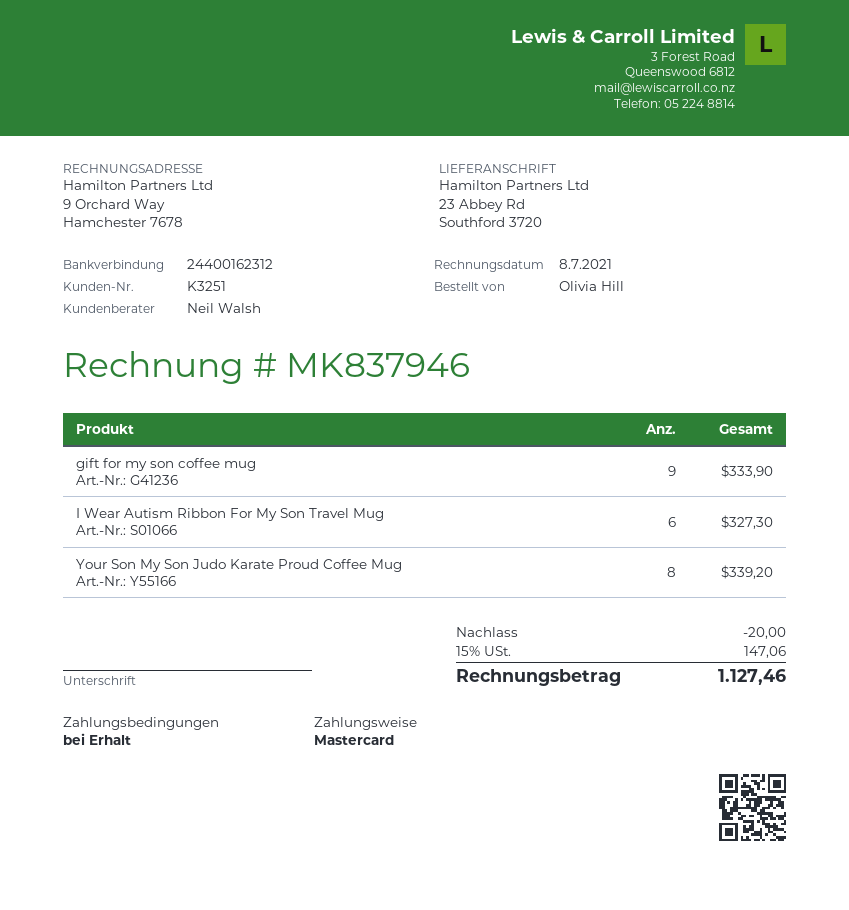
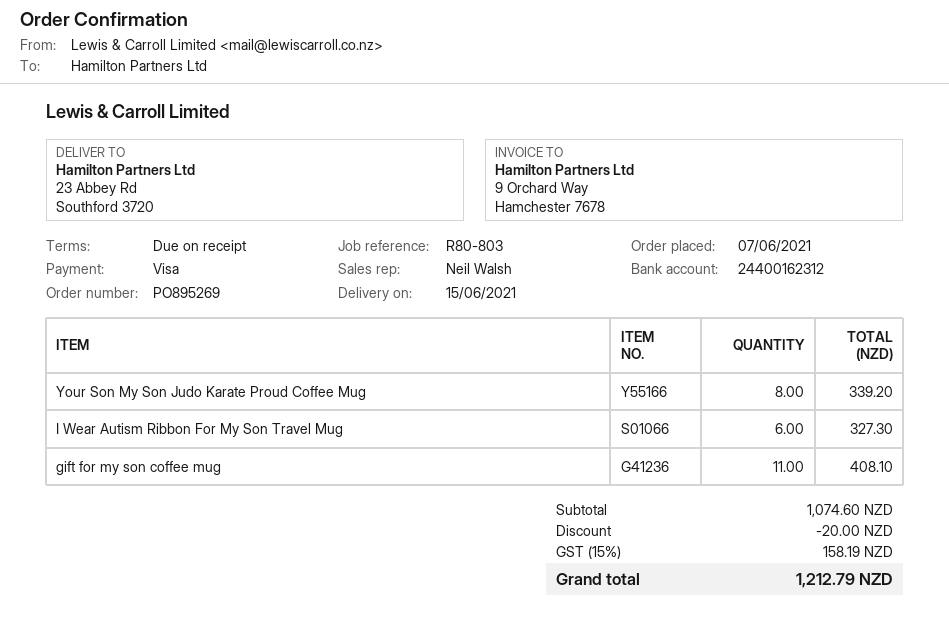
payment method: Mastercard -> Visa
gift for my son coffee mug: 9 for 333.90 -> 11 for 408.10
tax: 15% = 147.06 -> 15% = 158.19
total: 1127.46 -> 1212.79

